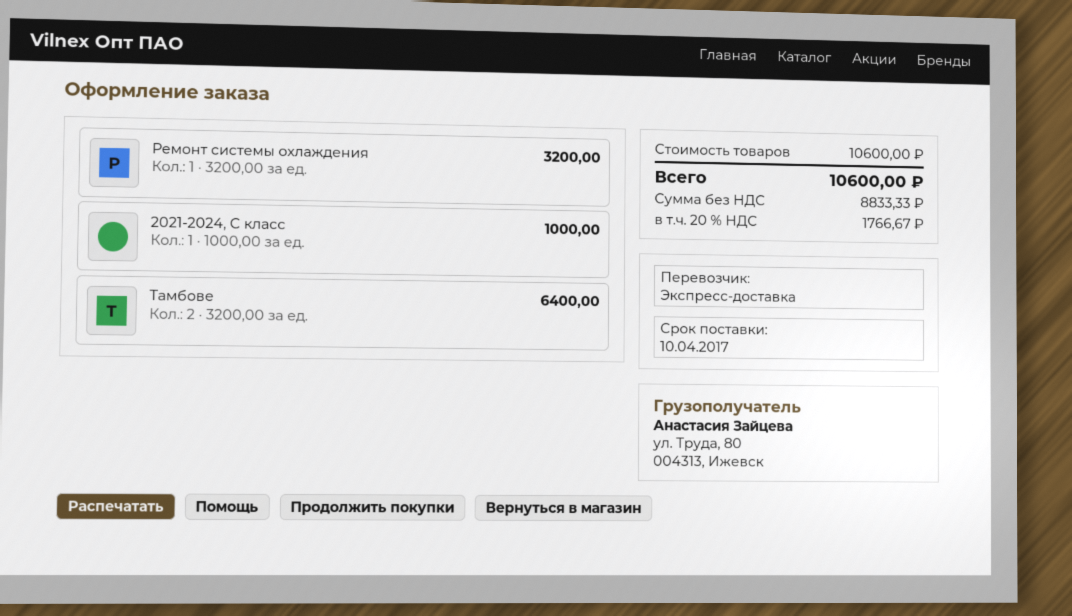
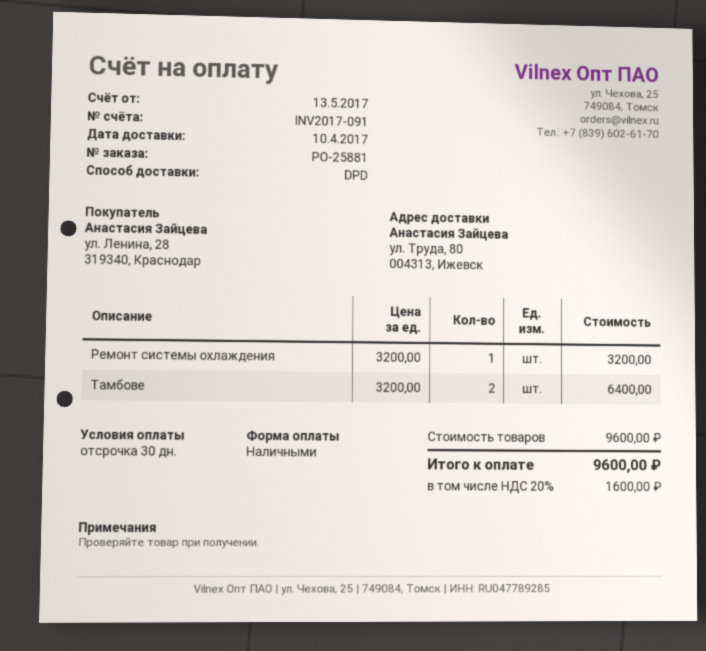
shipping method: express -> DPD
2021-2024, C класс: 1 x 1000.00 = 1000.00 -> none
subtotal: 10600.00 -> 9600.00
tax: 20% = 1766.67 -> 20% = 1600.00
total: 10600.00 -> 9600.00

